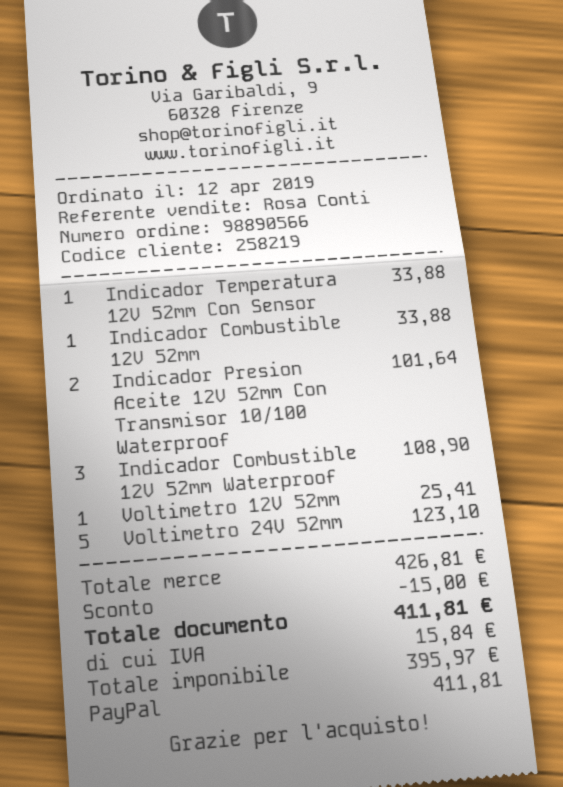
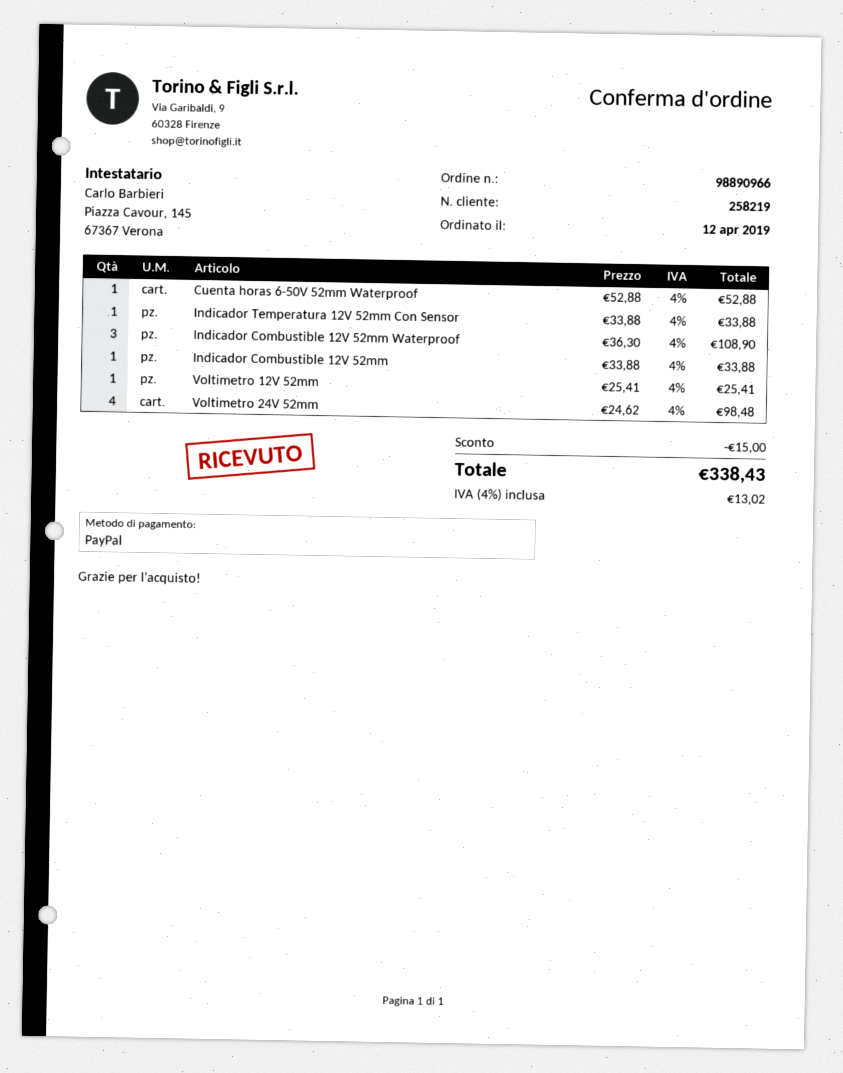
order number: 98890566 -> 98890966
Indicador Presion Aceite 12V 52mm Con Transmisor 10/100 Waterproof: 2 for 101.64 -> none
Voltimetro 24V 52mm: 5 for 123.10 -> 4 for 98.48
Cuenta horas 6-50V 52mm Waterproof: none -> 1 for 52.88
tax: 15.84 -> 13.02
total: 411.81 -> 338.43

